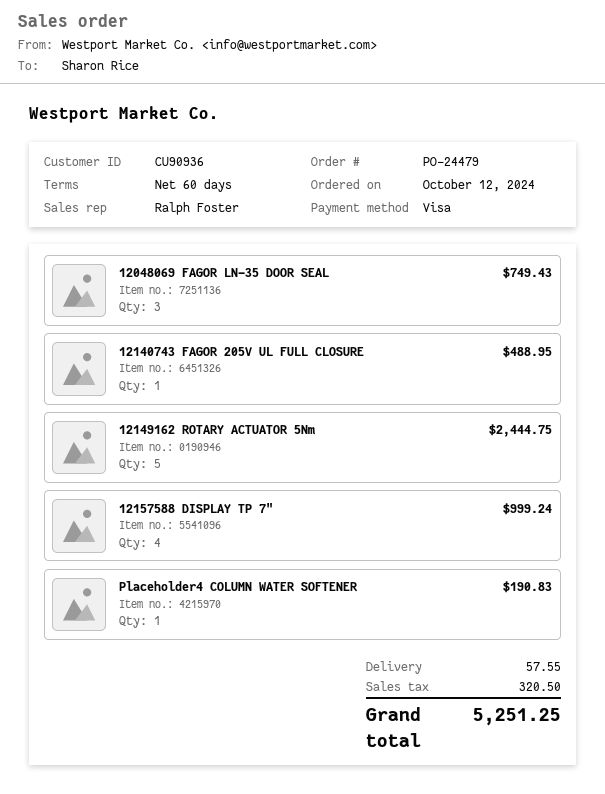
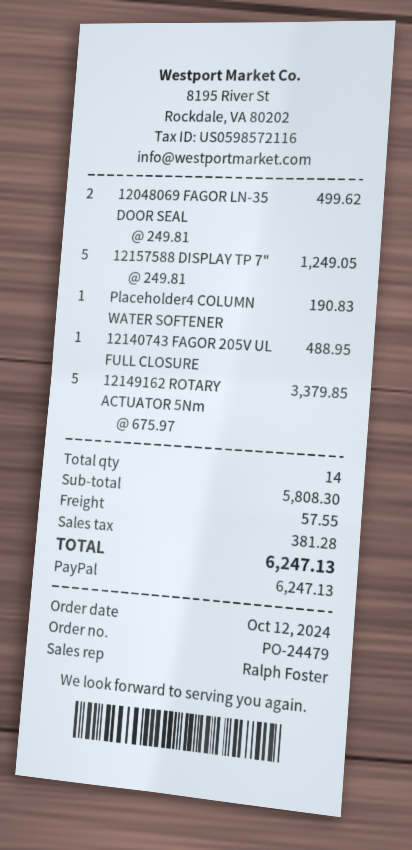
payment method: Visa -> PayPal
12048069 FAGOR LN-35 DOOR SEAL: 3 for 749.43 -> 2 for 499.62
12149162 ROTARY ACTUATOR 5Nm: 5 for 2444.75 -> 5 for 3379.85
12157588 DISPLAY TP 7": 4 for 999.24 -> 5 for 1249.05
tax: 320.50 -> 381.28
total: 5251.25 -> 6247.13

